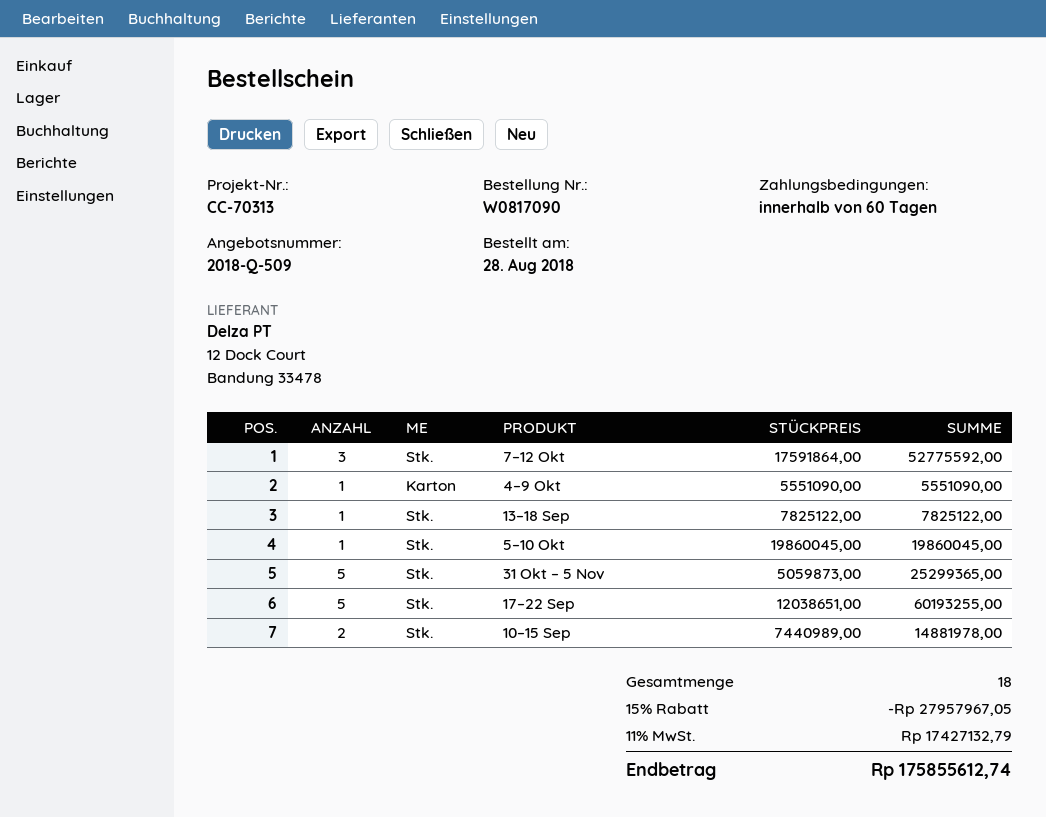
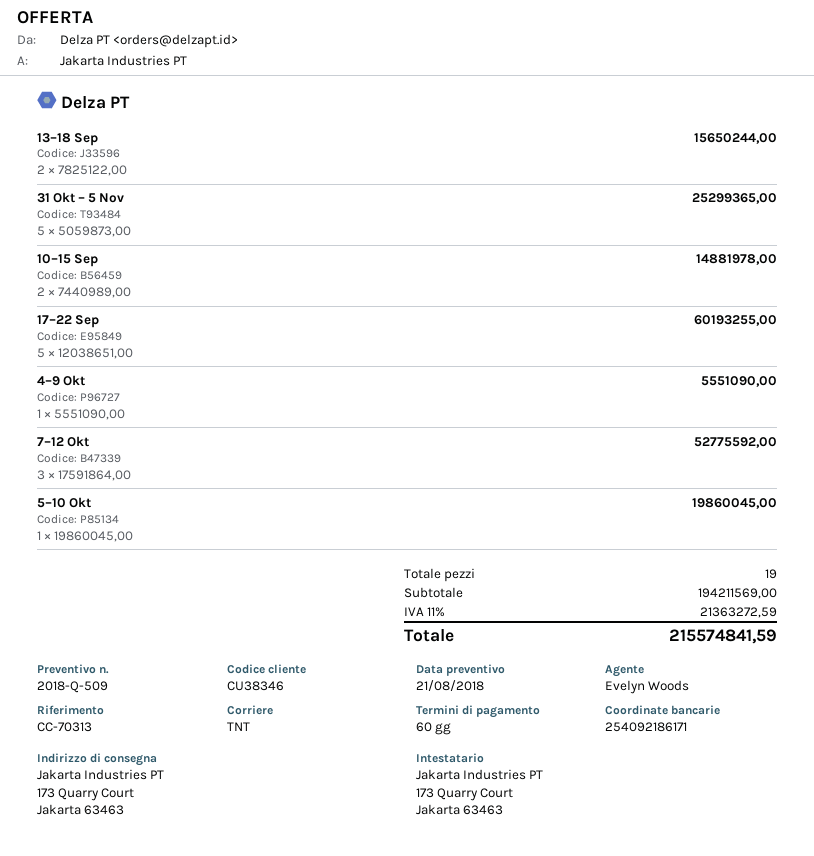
13–18 Sep: 1 x 7825122.00 = 7825122.00 -> 2 x 7825122.00 = 15650244.00
total quantity: 18 -> 19
discount: 15% = 27957967.05 -> none
tax: 11% = 17427132.79 -> 11% = 21363272.59
total: 175855612.74 -> 215574841.59

